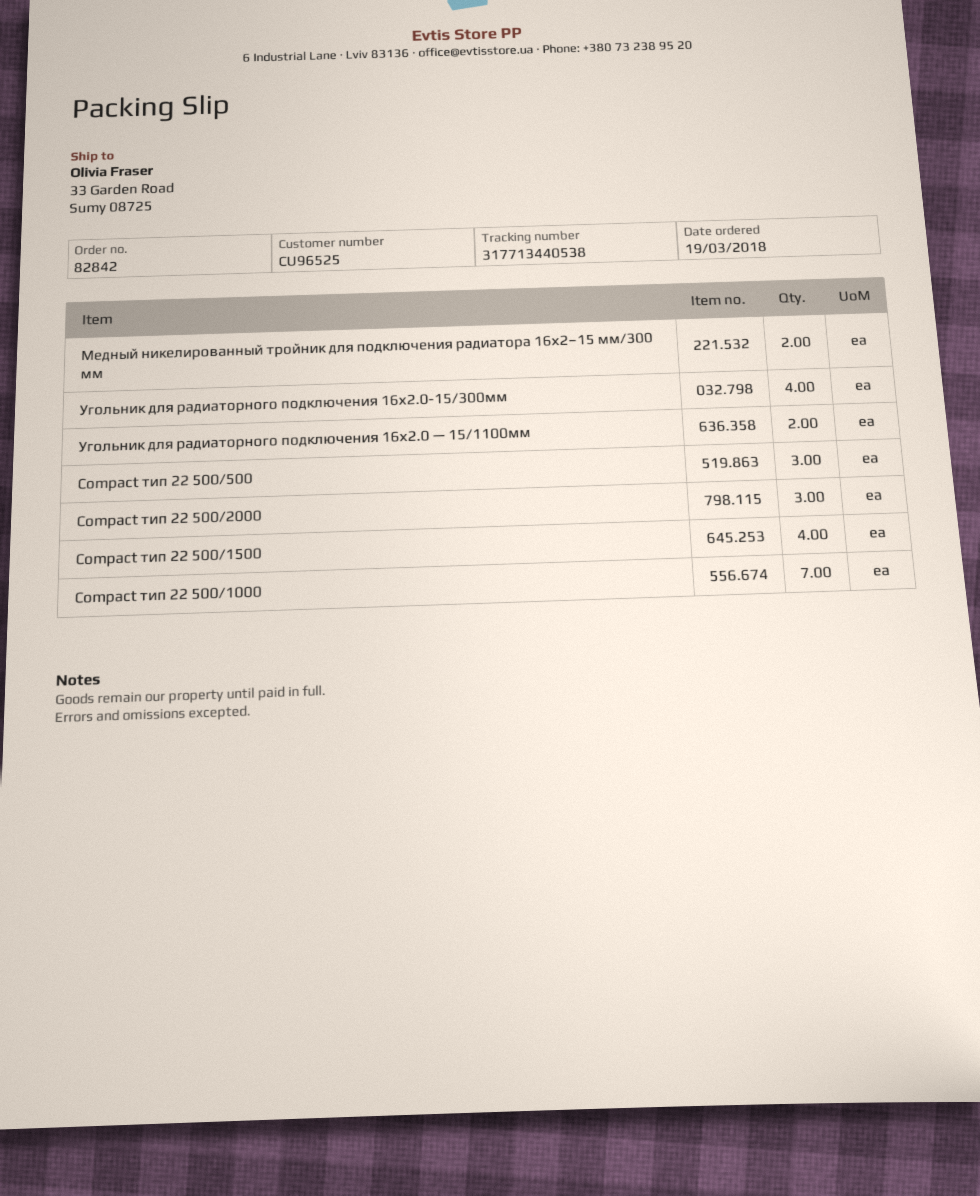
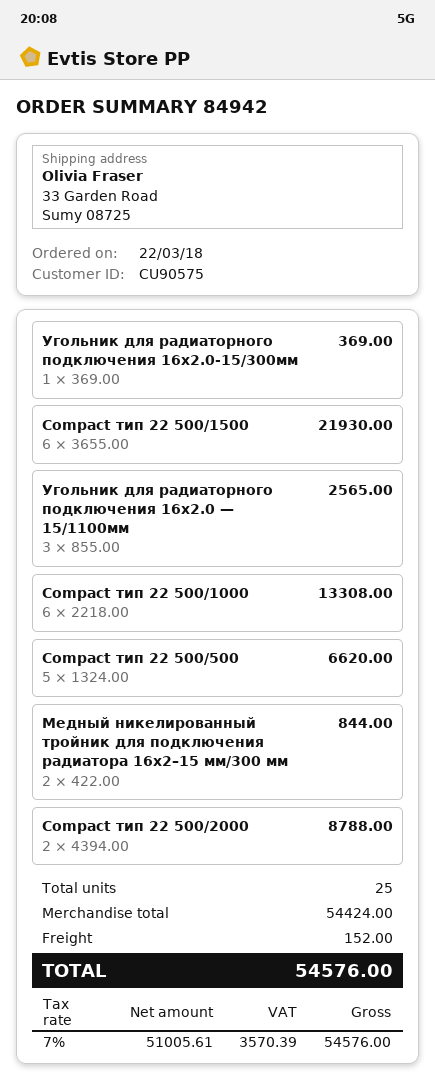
order number: 82842 -> 84942
order date: 2018-03-19 -> 2018-03-22
customer number: CU96525 -> CU90575
Угольник для радиаторного подключения 16х2.0-15/300мм: 4 -> 1
Угольник для радиаторного подключения 16х2.0 — 15/1100мм: 2 -> 3
Compact тип 22 500/500: 3 -> 5
Compact тип 22 500/2000: 3 -> 2
Compact тип 22 500/1500: 4 -> 6
Compact тип 22 500/1000: 7 -> 6

